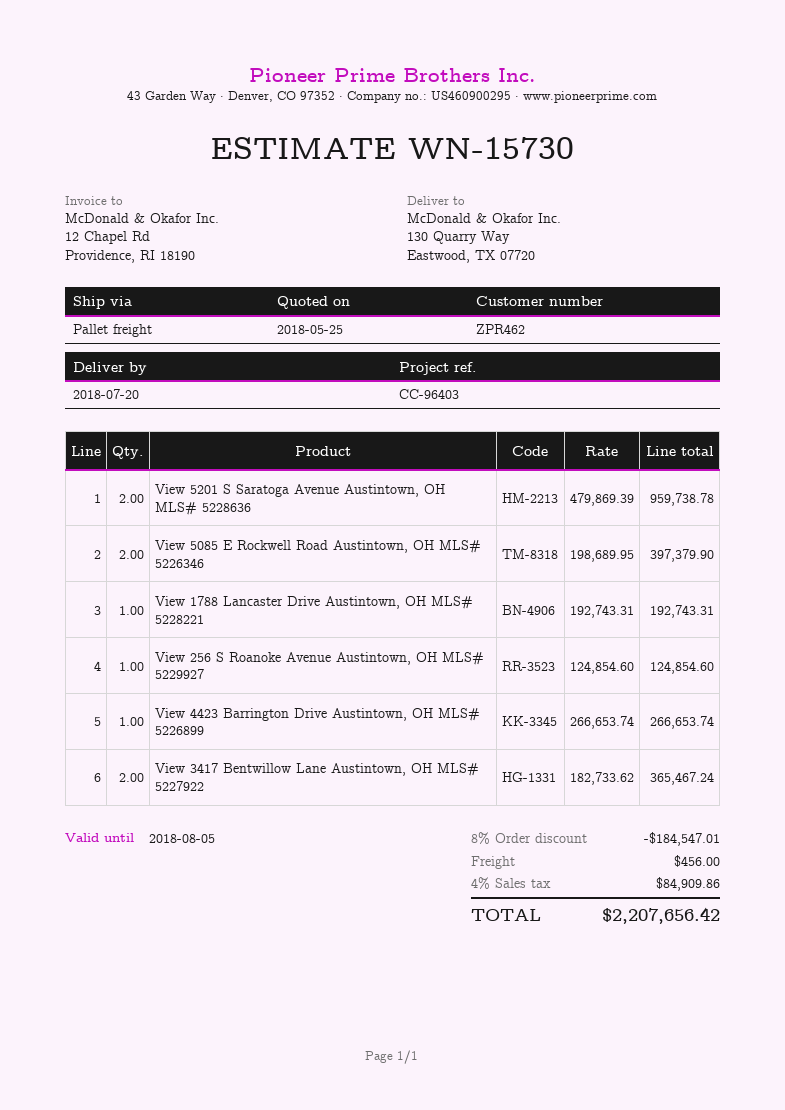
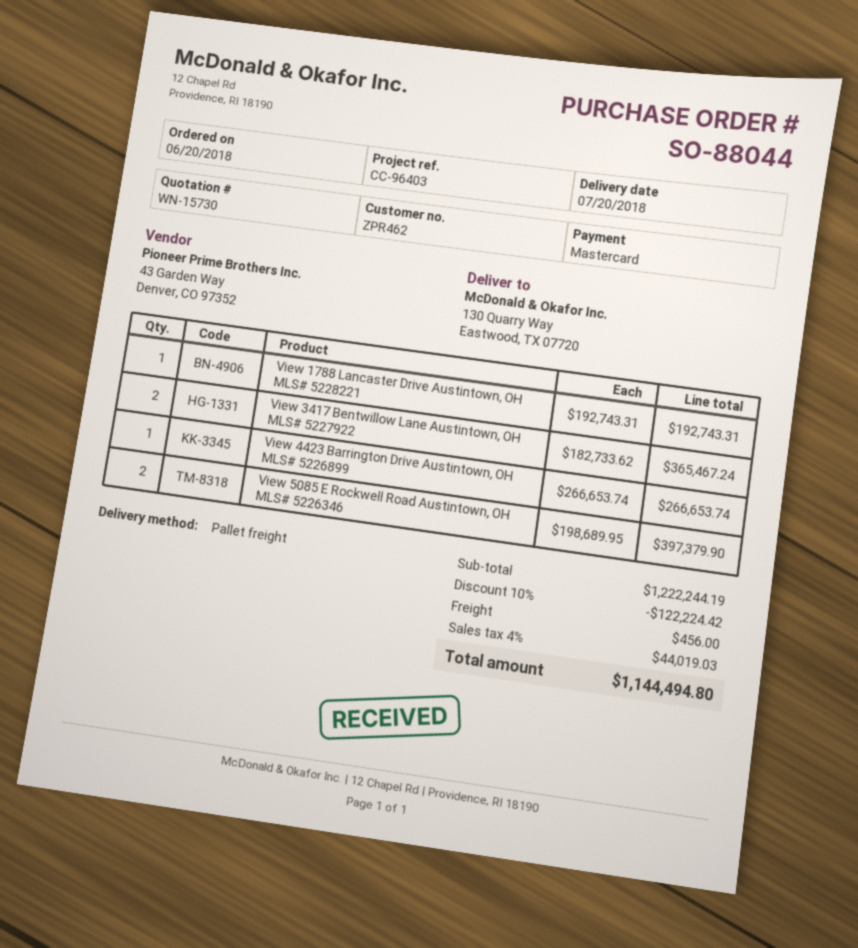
View 5201 S Saratoga Avenue Austintown, OH MLS# 5228636: 2 x 479869.39 = 959738.78 -> none
View 256 S Roanoke Avenue Austintown, OH MLS# 5229927: 1 x 124854.60 = 124854.60 -> none
discount: 8% = 184547.01 -> 10% = 122224.42
tax: 4% = 84909.86 -> 4% = 44019.03
total: 2207656.42 -> 1144494.80

